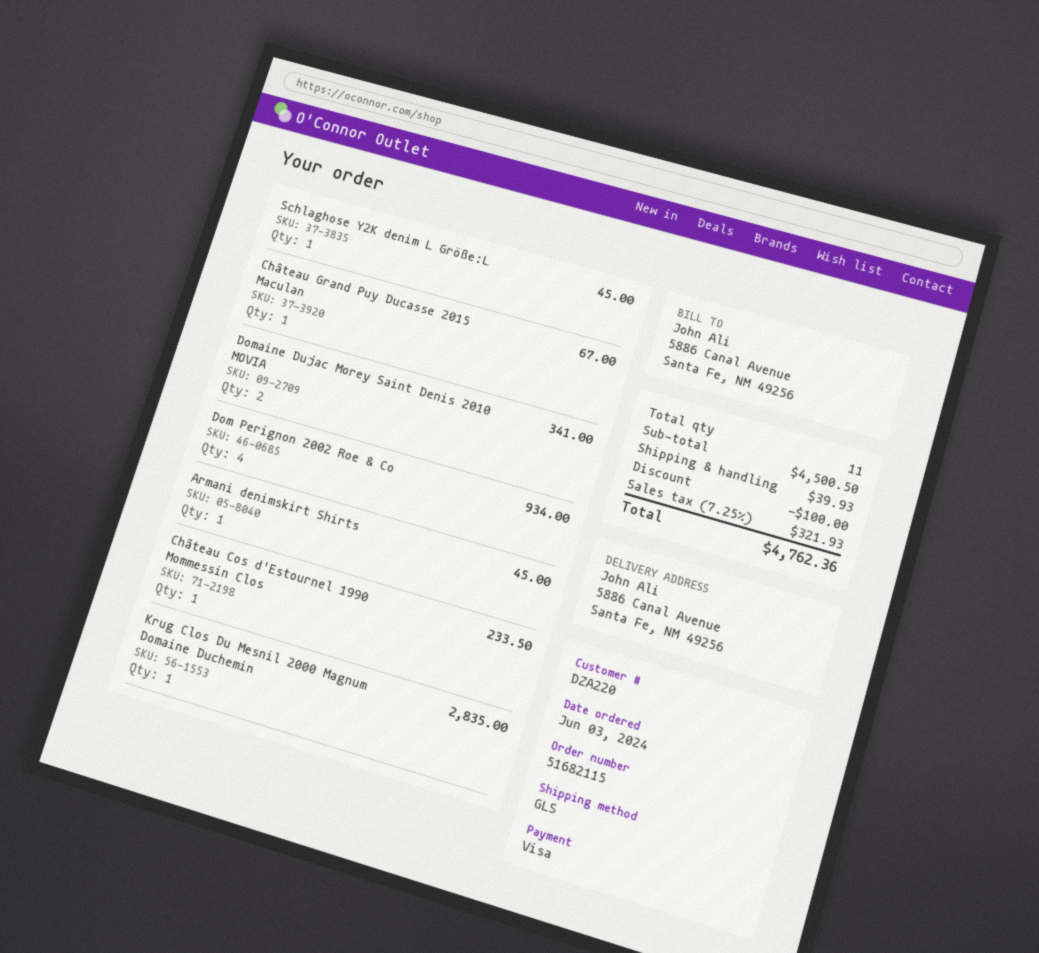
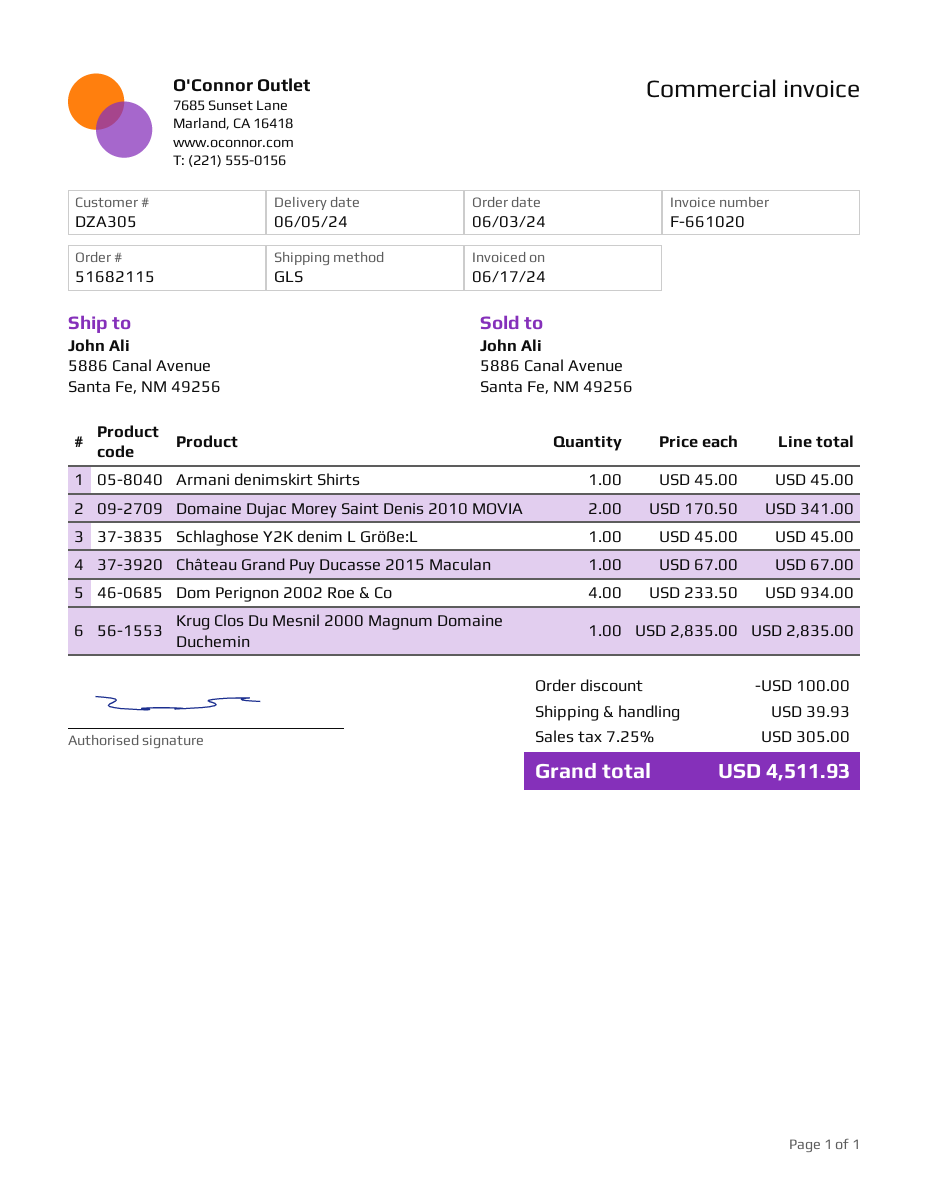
customer number: DZA220 -> DZA305
Château Cos d'Estournel 1990 Mommessin Clos: 1 for 233.50 -> none
tax: 7.25% = 321.93 -> 7.25% = 305.00
total: 4762.36 -> 4511.93

